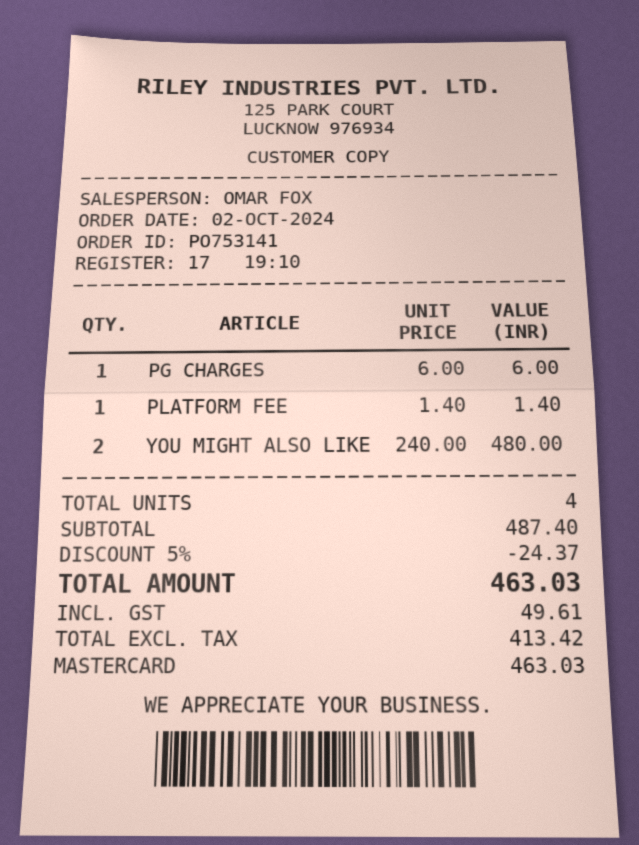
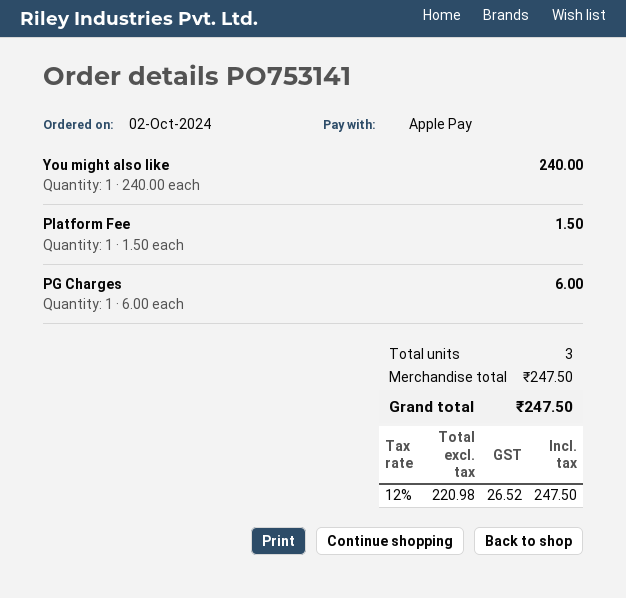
payment method: Mastercard -> Apple Pay
PLATFORM FEE: 1 x 1.40 = 1.40 -> 1 x 1.50 = 1.50
YOU MIGHT ALSO LIKE: 2 x 240.00 = 480.00 -> 1 x 240.00 = 240.00
total quantity: 4 -> 3
subtotal: 487.40 -> 247.50
discount: 5% = 24.37 -> none
net: 413.42 -> 220.98
tax: 49.61 -> 26.52
total: 463.03 -> 247.50

